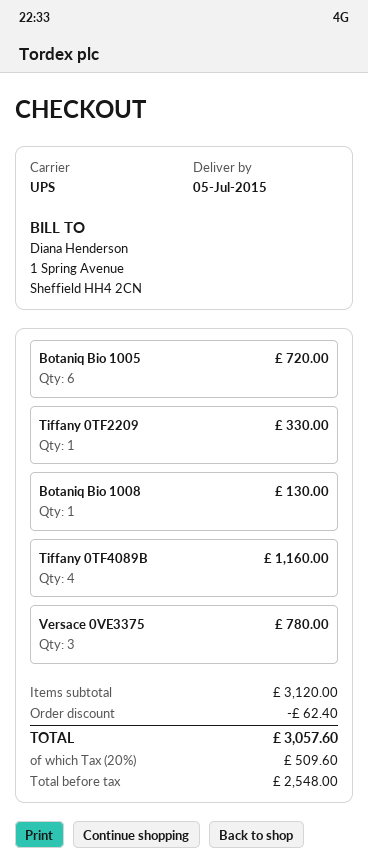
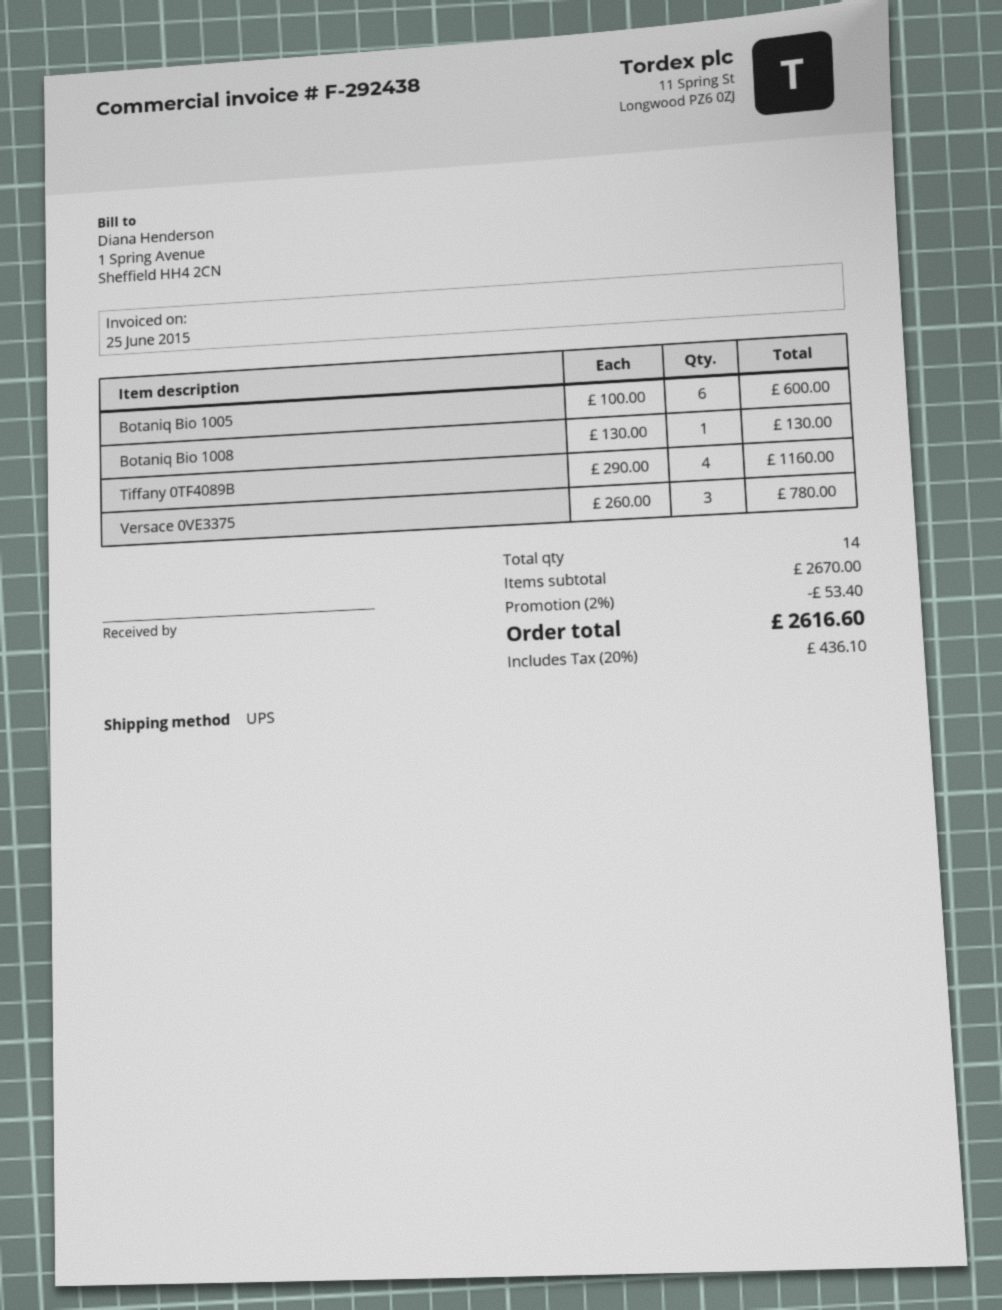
Botaniq Bio 1005: 6 for 720.00 -> 6 for 600.00
Tiffany 0TF2209: 1 for 330.00 -> none
subtotal: 3120.00 -> 2670.00
discount: 62.40 -> 53.40
tax: 20% = 509.60 -> 20% = 436.10
total: 3057.60 -> 2616.60

